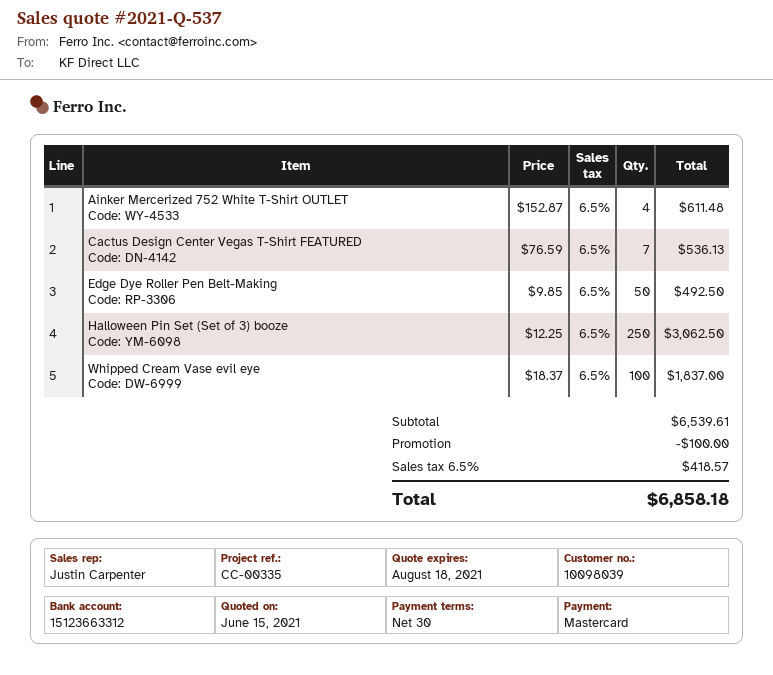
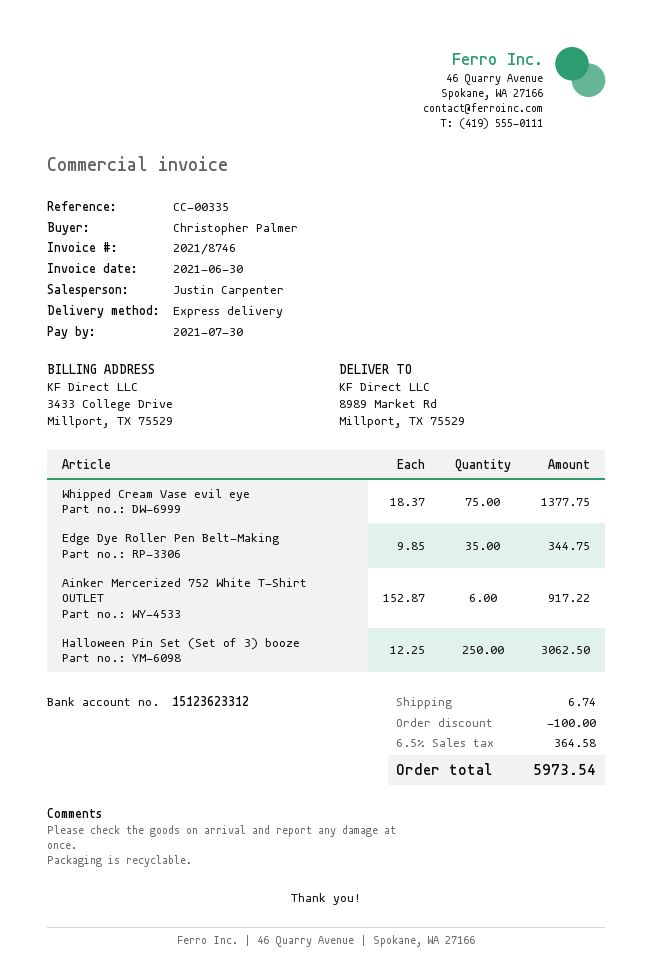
bank account: 15123663312 -> 15123623312
Ainker Mercerized 752 White T-Shirt OUTLET: 4 x 152.87 = 611.48 -> 6 x 152.87 = 917.22
Cactus Design Center Vegas T-Shirt FEATURED: 7 x 76.59 = 536.13 -> none
Edge Dye Roller Pen Belt-Making: 50 x 9.85 = 492.50 -> 35 x 9.85 = 344.75
Whipped Cream Vase evil eye: 100 x 18.37 = 1837.00 -> 75 x 18.37 = 1377.75
shipping: none -> 6.74
tax: 6.5% = 418.57 -> 6.5% = 364.58
total: 6858.18 -> 5973.54

